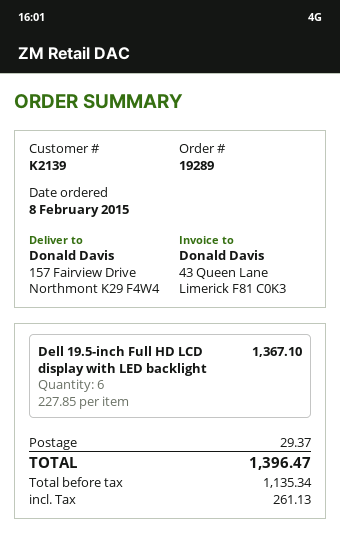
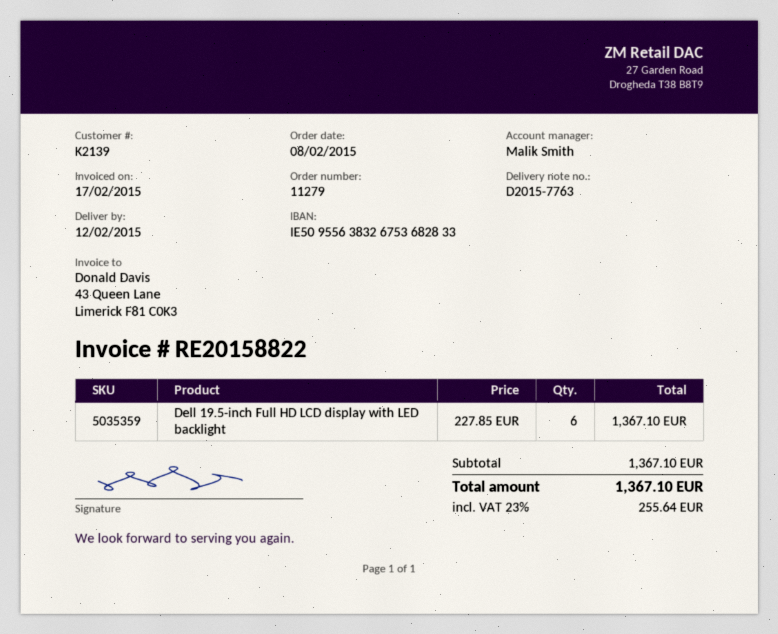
order number: 19289 -> 11279
shipping: 29.37 -> none
tax: 261.13 -> 255.64
total: 1396.47 -> 1367.10

